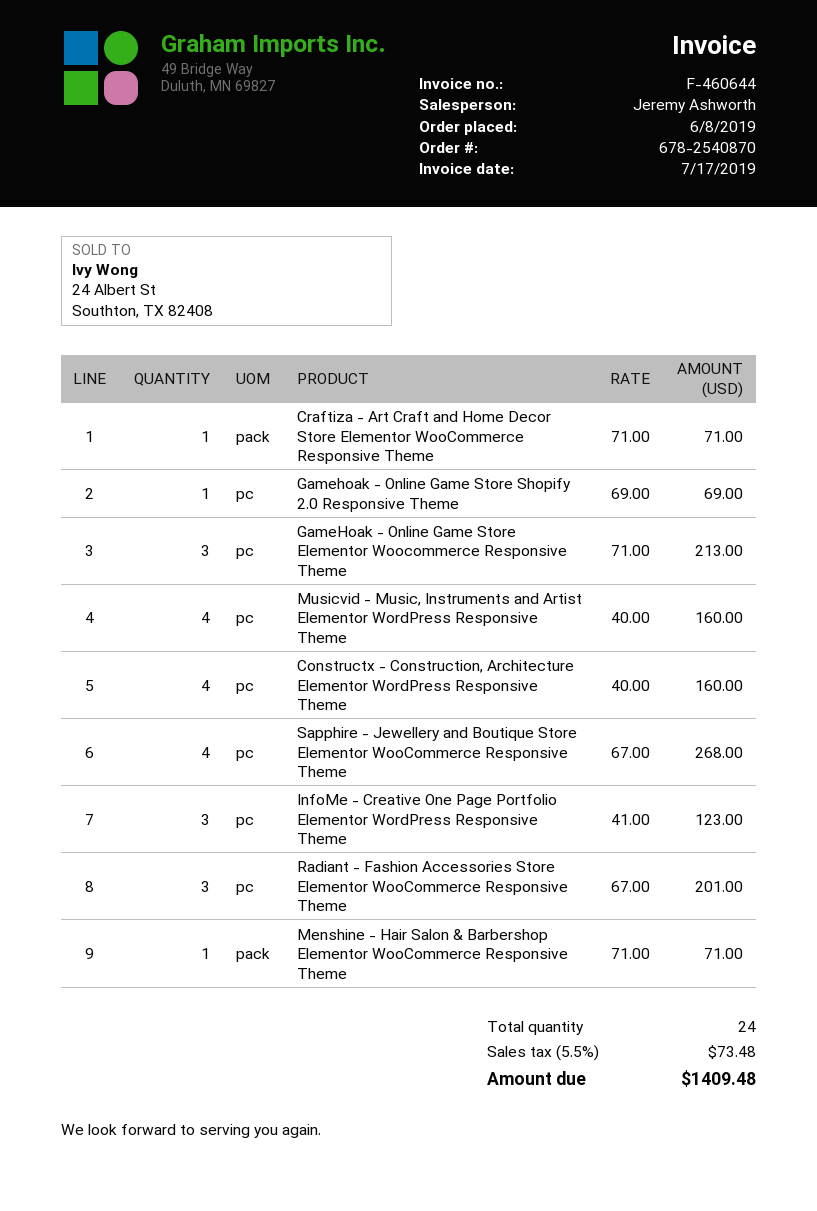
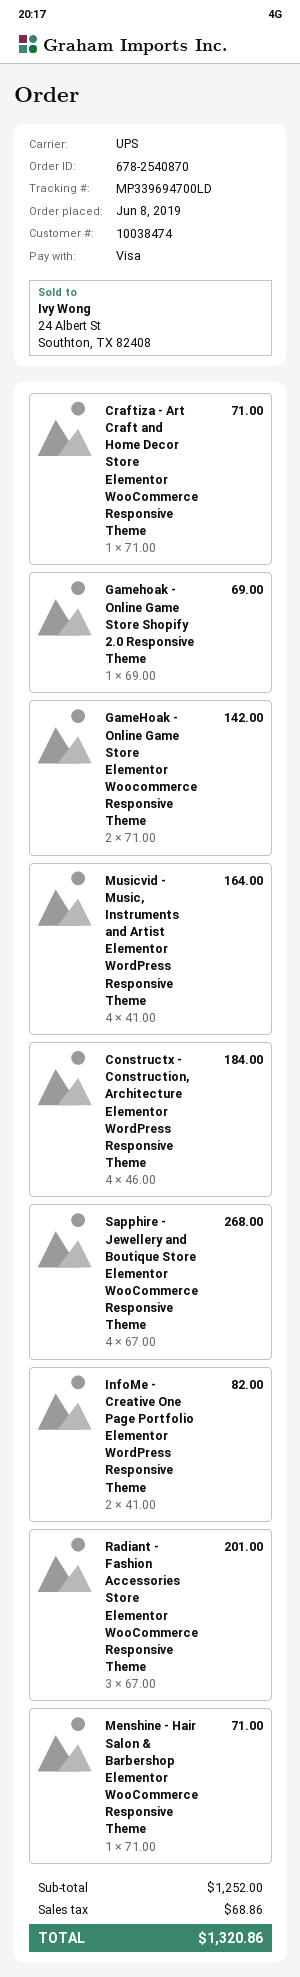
GameHoak - Online Game Store Elementor Woocommerce Responsive Theme: 3 x 71.00 = 213.00 -> 2 x 71.00 = 142.00
Musicvid - Music, Instruments and Artist Elementor WordPress Responsive Theme: 4 x 40.00 = 160.00 -> 4 x 41.00 = 164.00
Constructx - Construction, Architecture Elementor WordPress Responsive Theme: 4 x 40.00 = 160.00 -> 4 x 46.00 = 184.00
InfoMe - Creative One Page Portfolio Elementor WordPress Responsive Theme: 3 x 41.00 = 123.00 -> 2 x 41.00 = 82.00
tax: 73.48 -> 68.86
total: 1409.48 -> 1320.86

